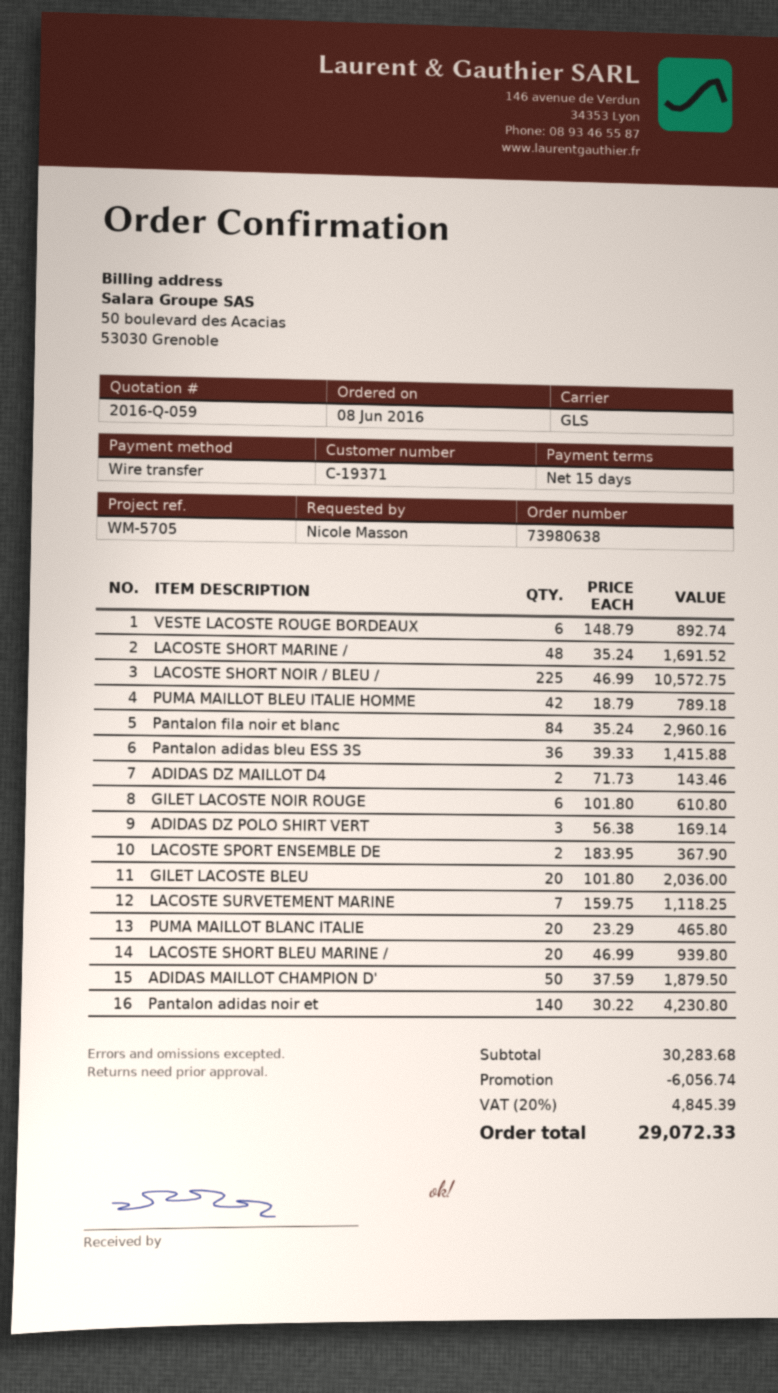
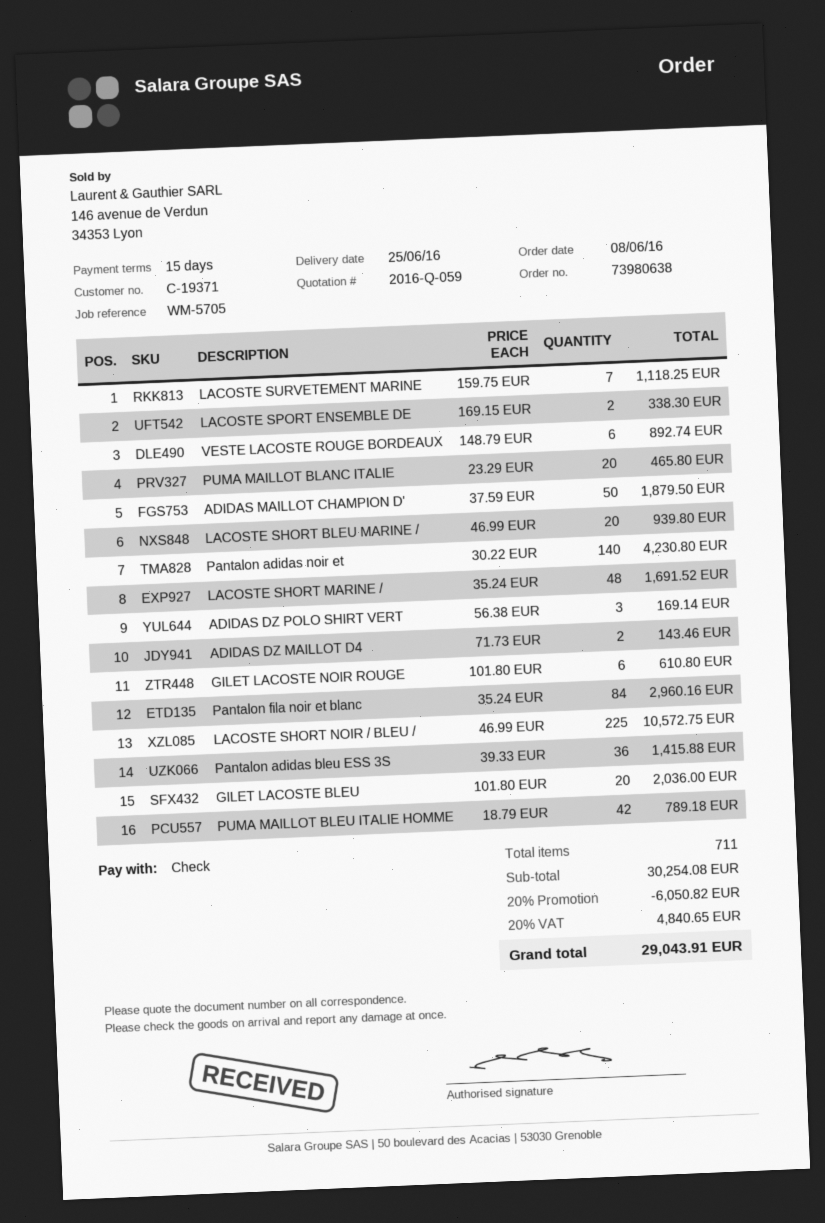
payment method: bank transfer -> cheque
LACOSTE SPORT ENSEMBLE DE: 2 x 183.95 = 367.90 -> 2 x 169.15 = 338.30
subtotal: 30283.68 -> 30254.08
discount: 6056.74 -> 6050.82
tax: 20% = 4845.39 -> 20% = 4840.65
total: 29072.33 -> 29043.91

